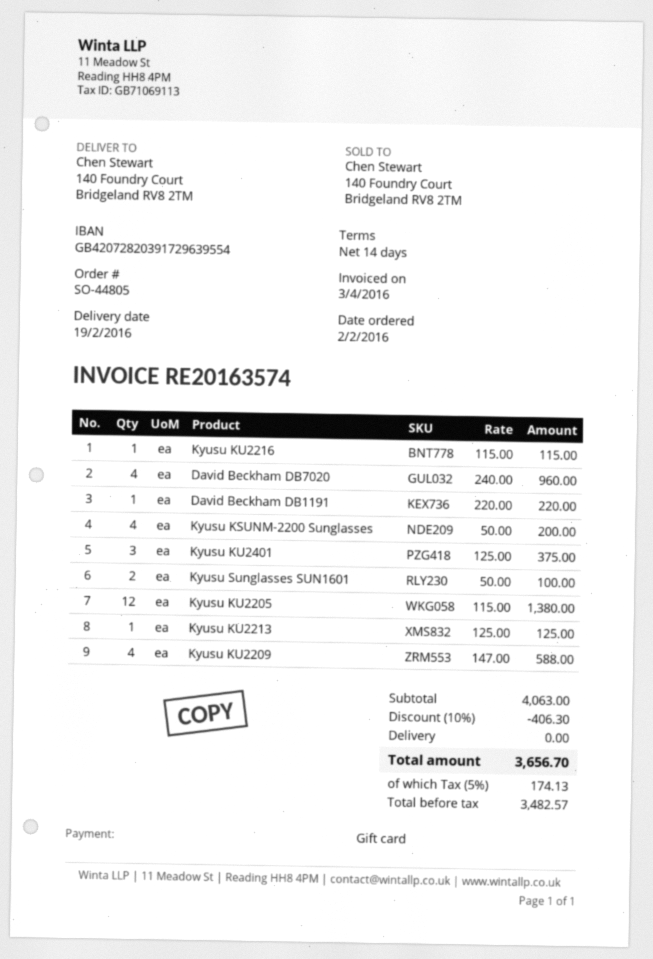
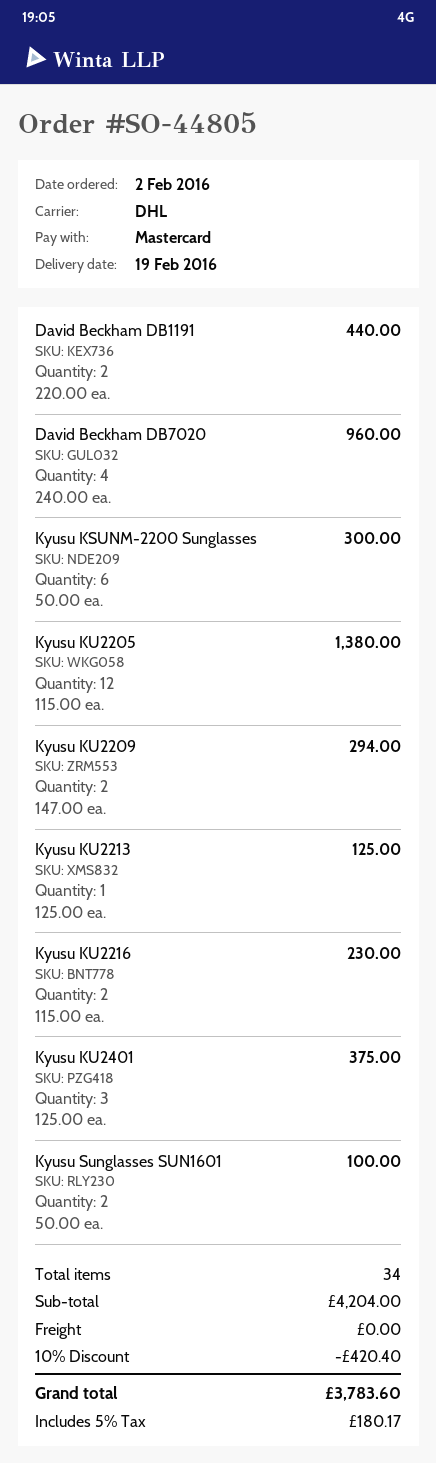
payment method: gift card -> Mastercard
Kyusu KU2216: 1 x 115.00 = 115.00 -> 2 x 115.00 = 230.00
David Beckham DB1191: 1 x 220.00 = 220.00 -> 2 x 220.00 = 440.00
Kyusu KSUNM-2200 Sunglasses: 4 x 50.00 = 200.00 -> 6 x 50.00 = 300.00
Kyusu KU2209: 4 x 147.00 = 588.00 -> 2 x 147.00 = 294.00
subtotal: 4063.00 -> 4204.00
discount: 10% = 406.30 -> 10% = 420.40
tax: 5% = 174.13 -> 5% = 180.17
total: 3656.70 -> 3783.60

